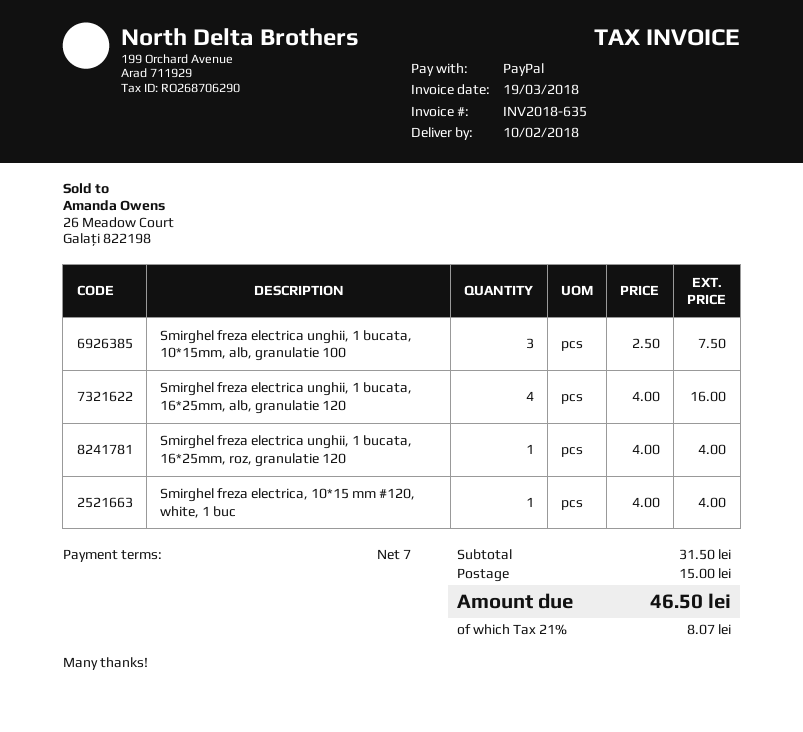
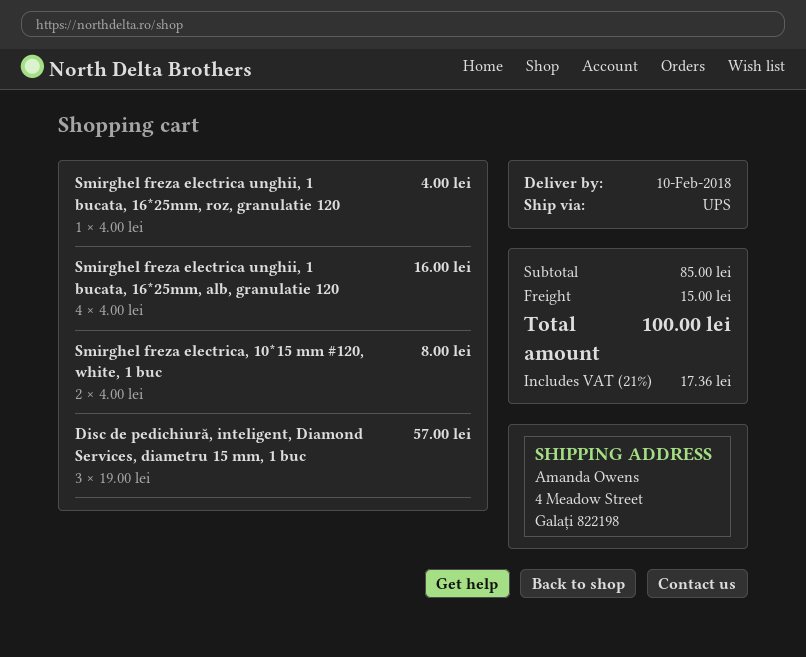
Smirghel freza electrica unghii, 1 bucata, 10*15mm, alb, granulatie 100: 3 x 2.50 = 7.50 -> none
Smirghel freza electrica, 10*15 mm #120, white, 1 buc: 1 x 4.00 = 4.00 -> 2 x 4.00 = 8.00
Disc de pedichiură, inteligent, Diamond Services, diametru 15 mm, 1 buc: none -> 3 x 19.00 = 57.00
subtotal: 31.50 -> 85.00
tax: 21% = 8.07 -> 21% = 17.36
total: 46.50 -> 100.00

